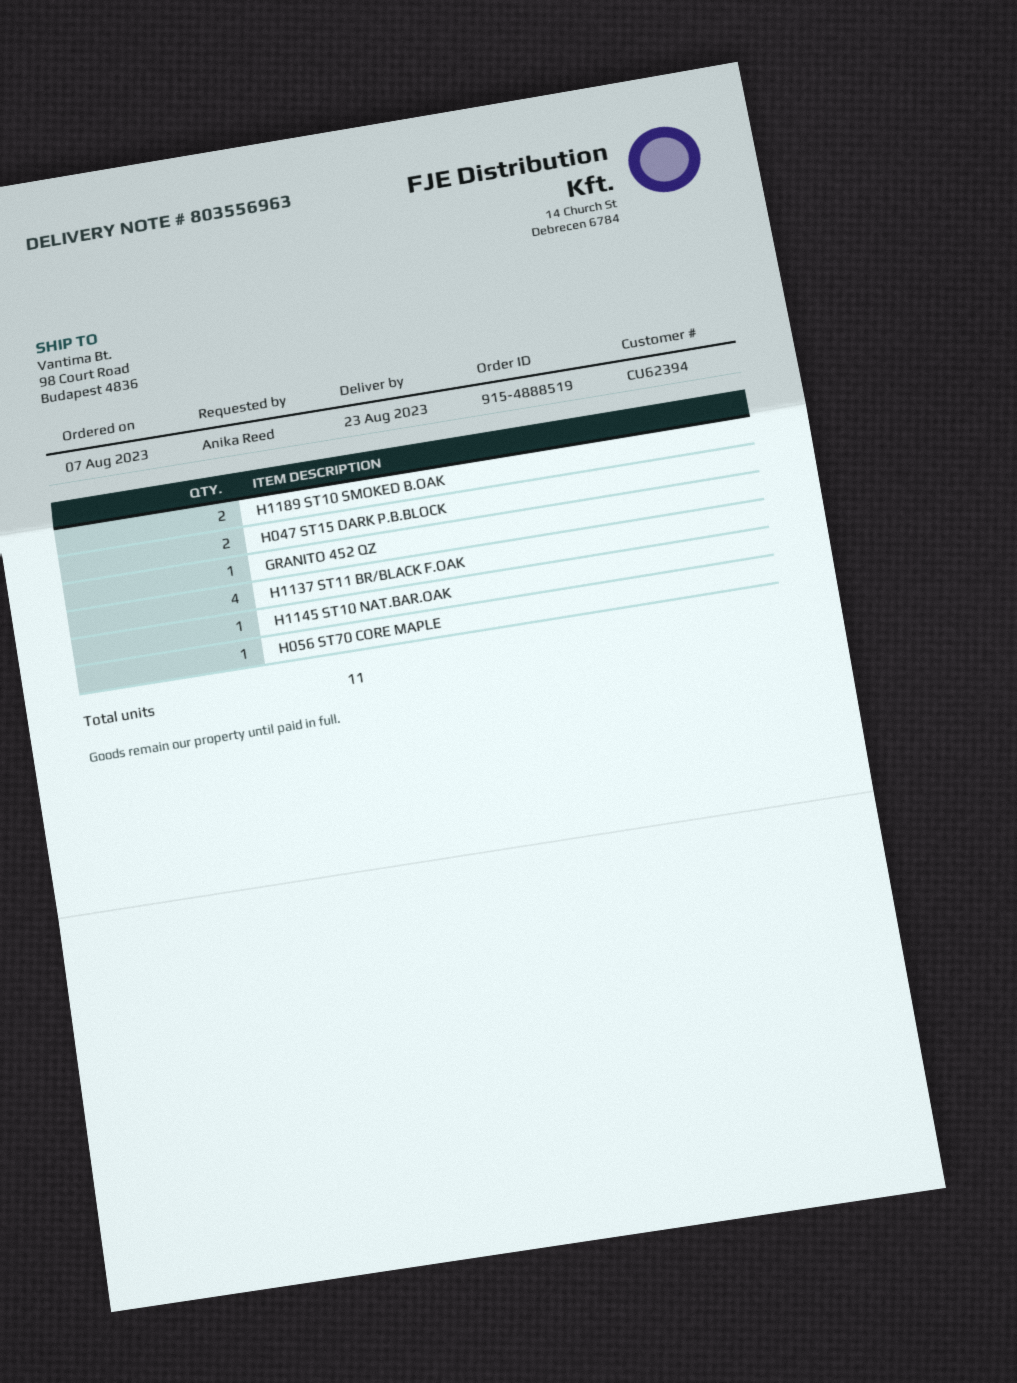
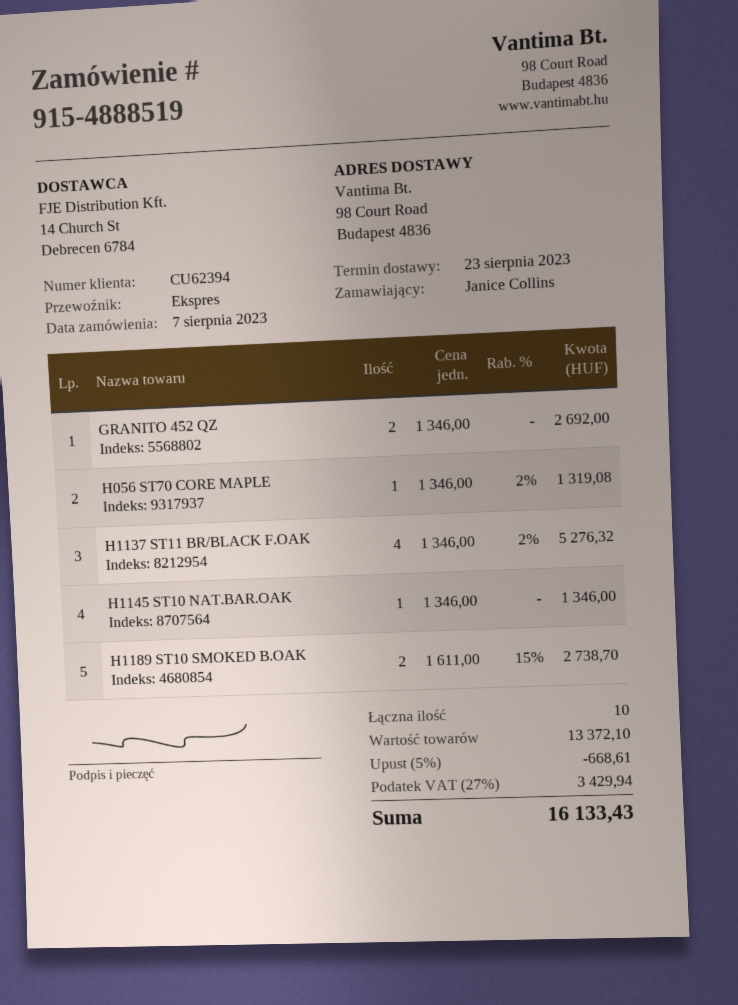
ordered by: Anika Reed -> Janice Collins
H047 ST15 DARK P.B.BLOCK: 2 -> none
GRANITO 452 QZ: 1 -> 2
total quantity: 11 -> 10

